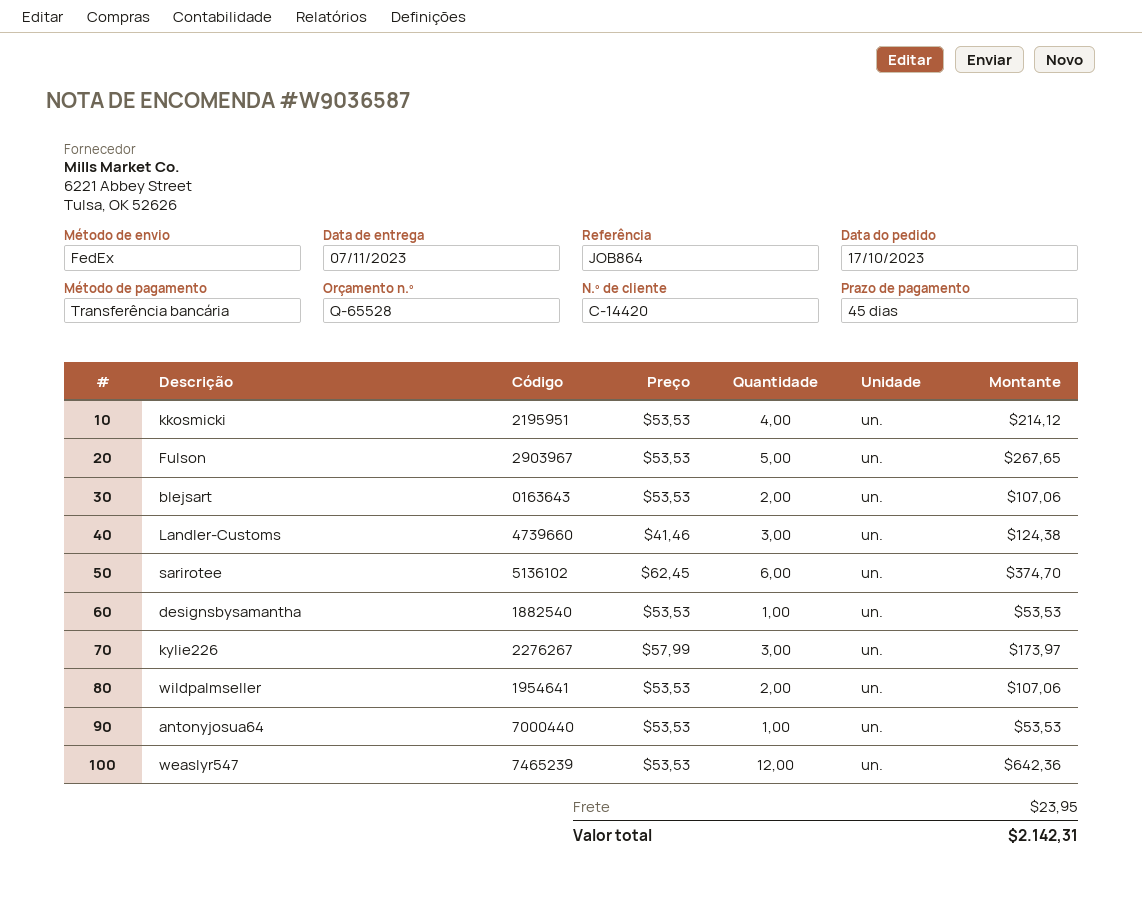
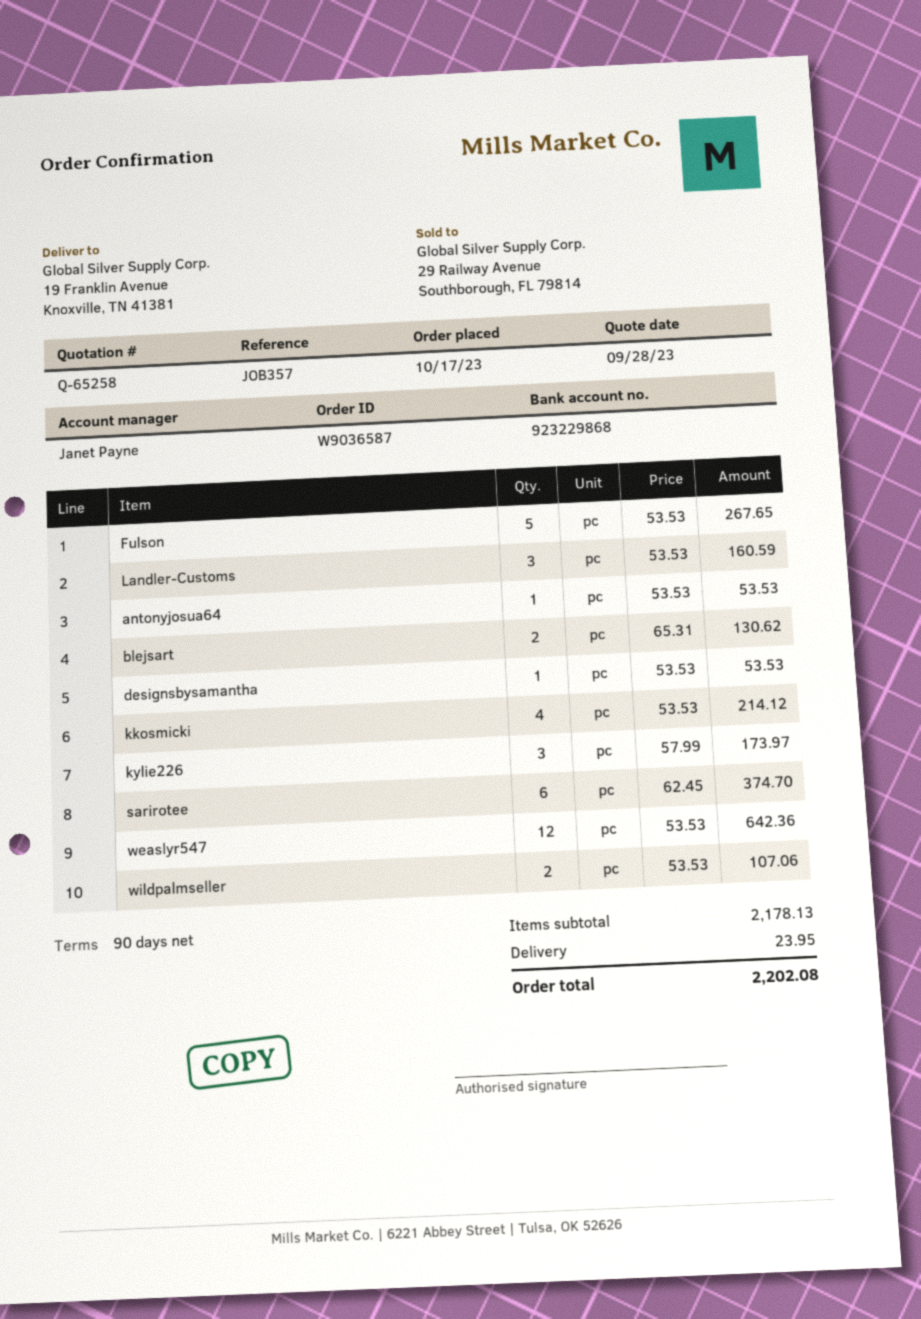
quote number: Q-65528 -> Q-65258
payment terms: 45 days -> 90 days
reference: JOB864 -> JOB357
blejsart: 2 x 53.53 = 107.06 -> 2 x 65.31 = 130.62
Landler-Customs: 3 x 41.46 = 124.38 -> 3 x 53.53 = 160.59
total: 2142.31 -> 2202.08

